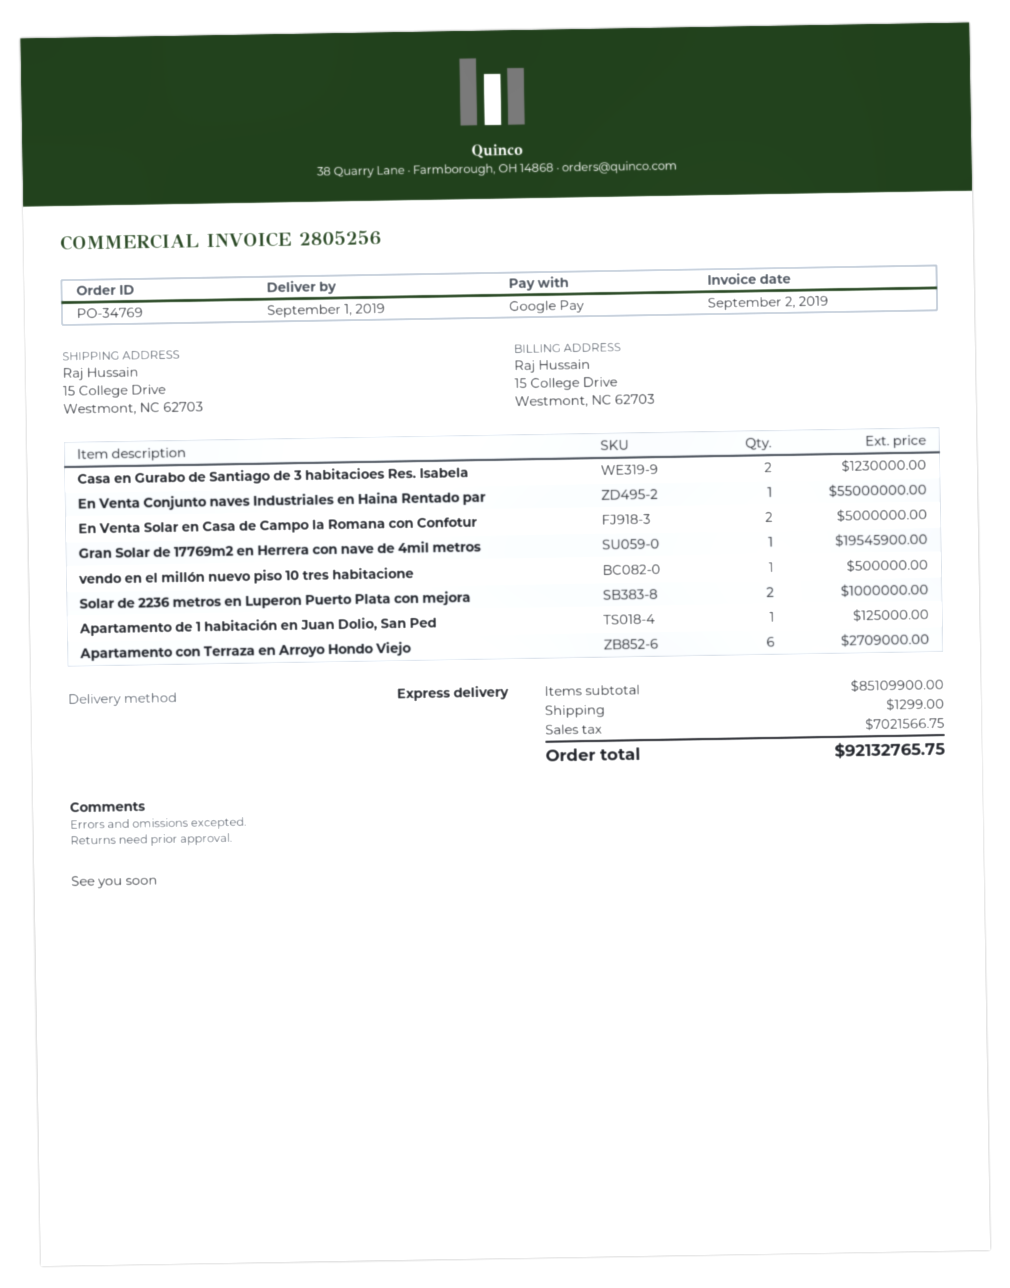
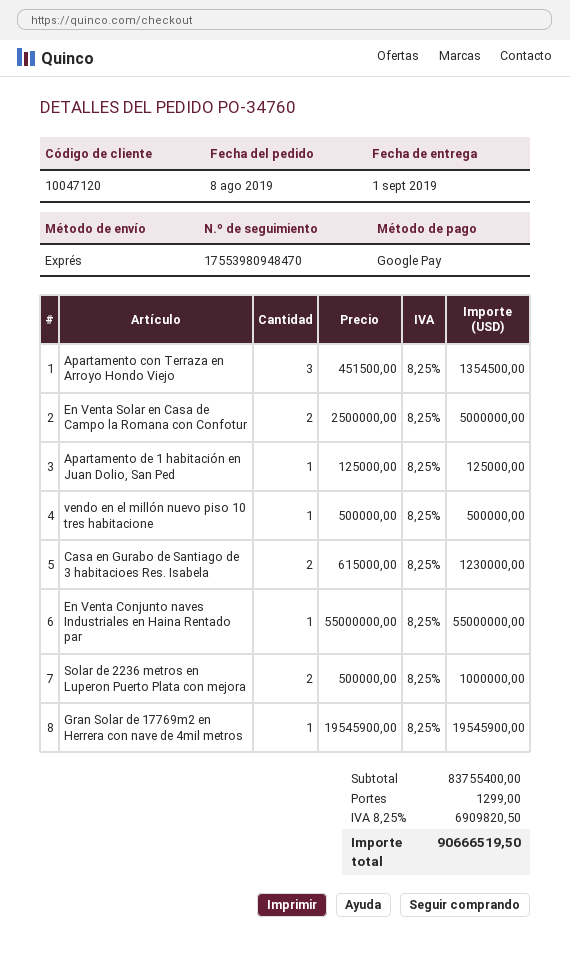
order number: PO-34769 -> PO-34760
Apartamento con Terraza en Arroyo Hondo Viejo: 6 for 2709000.00 -> 3 for 1354500.00
subtotal: 85109900.00 -> 83755400.00
tax: 7021566.75 -> 6909820.50
total: 92132765.75 -> 90666519.50

